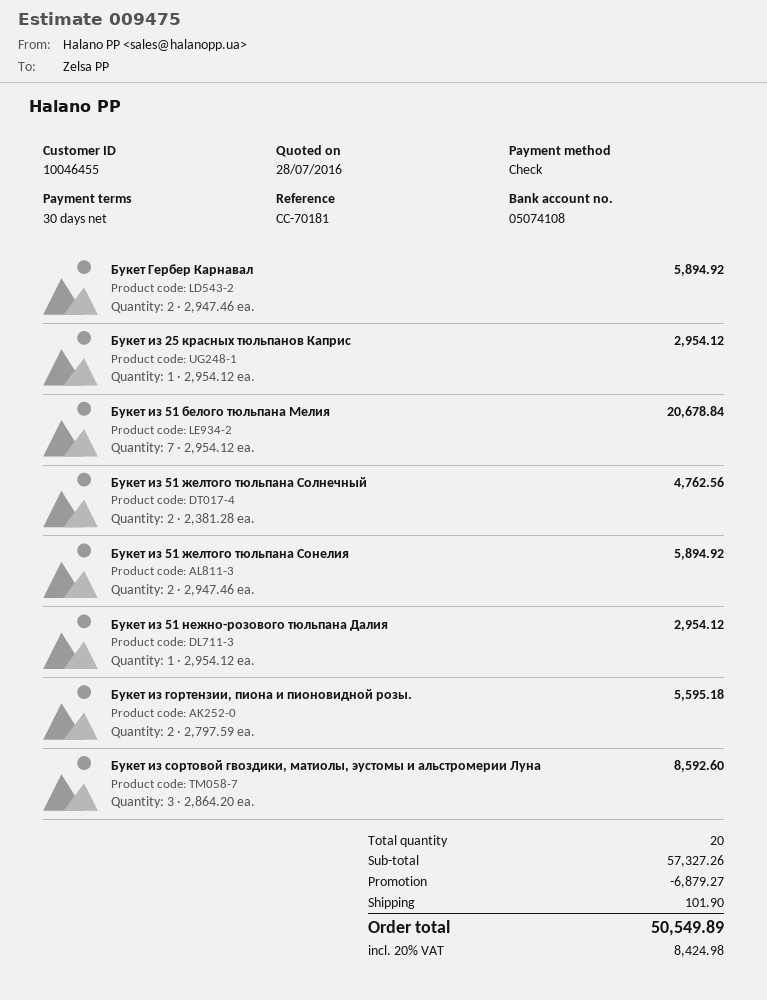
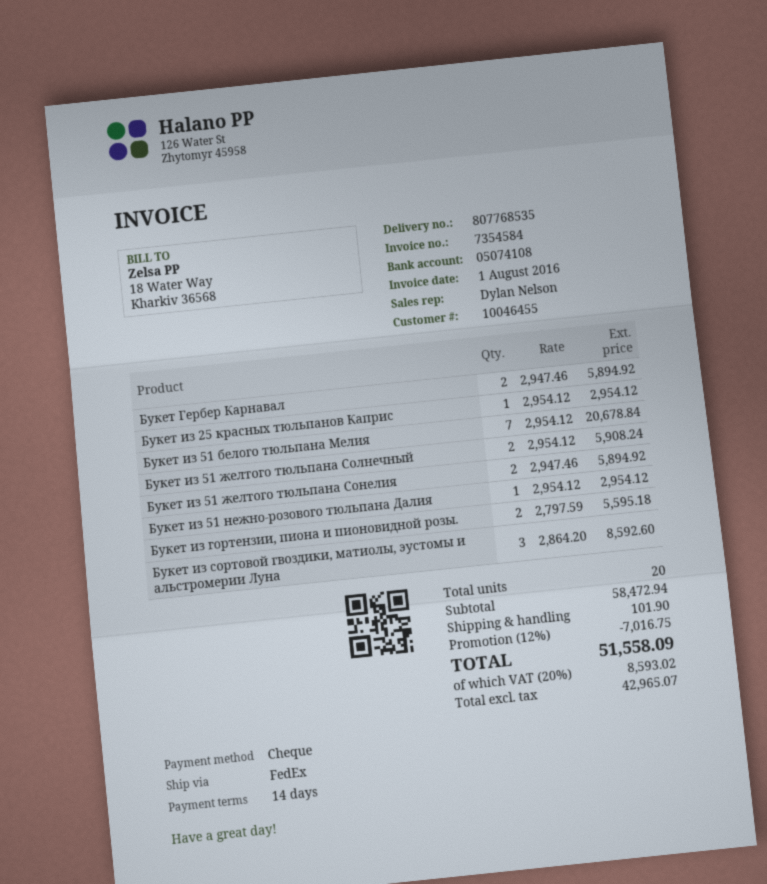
payment terms: 30 days -> 14 days
Букет из 51 желтого тюльпана Солнечный: 2 x 2381.28 = 4762.56 -> 2 x 2954.12 = 5908.24
subtotal: 57327.26 -> 58472.94
discount: 6879.27 -> 7016.75
tax: 20% = 8424.98 -> 20% = 8593.02
total: 50549.89 -> 51558.09

